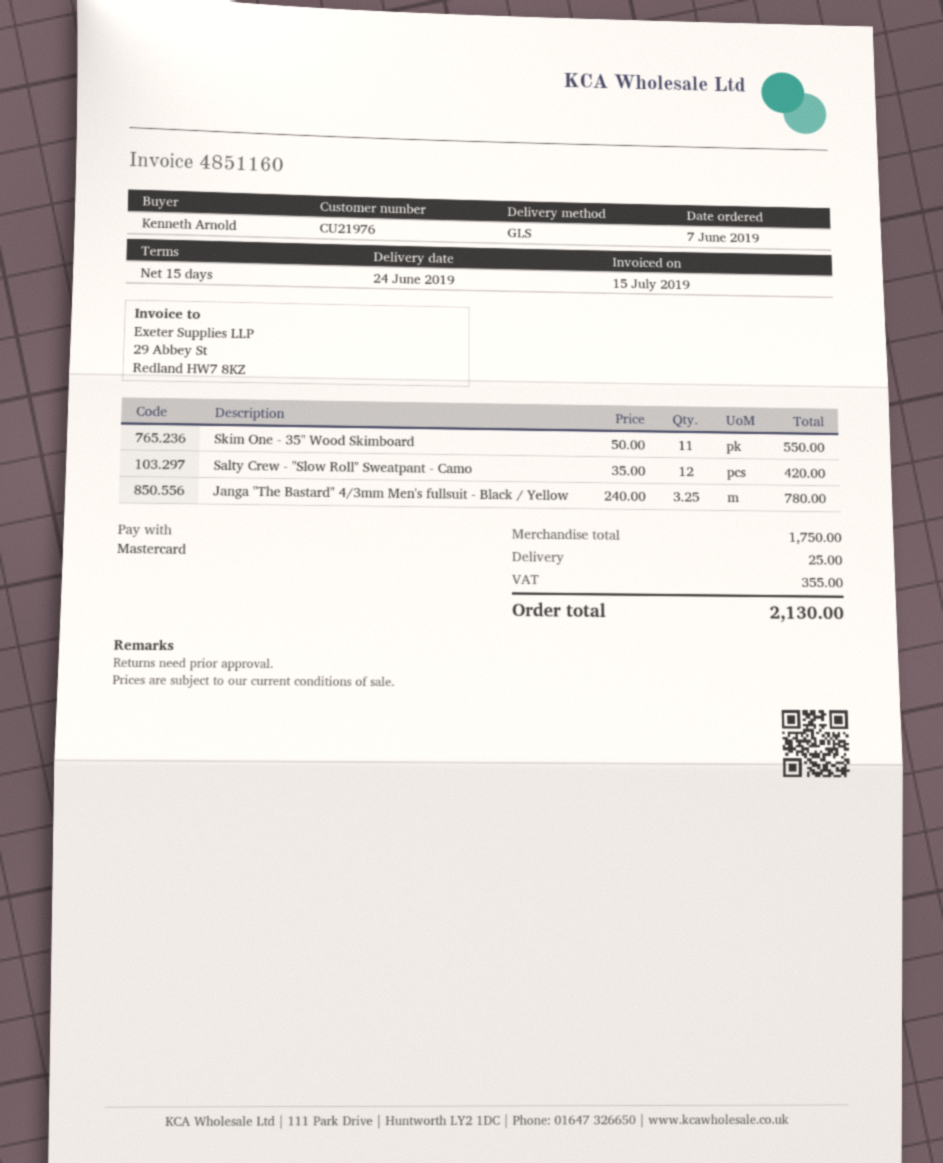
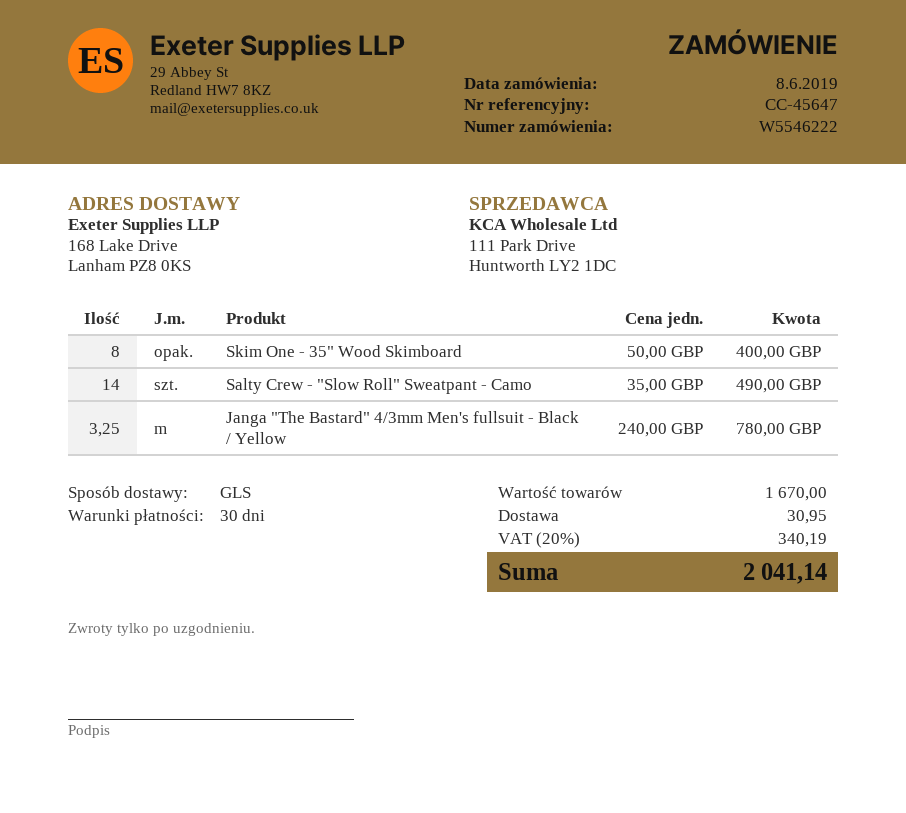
order date: 2019-06-07 -> 2019-06-08
payment terms: 15 days -> 30 days
Skim One - 35" Wood Skimboard: 11 x 50.00 = 550.00 -> 8 x 50.00 = 400.00
Salty Crew - "Slow Roll" Sweatpant - Camo: 12 x 35.00 = 420.00 -> 14 x 35.00 = 490.00
subtotal: 1750.00 -> 1670.00
shipping: 25.00 -> 30.95
tax: 355.00 -> 340.19
total: 2130.00 -> 2041.14

